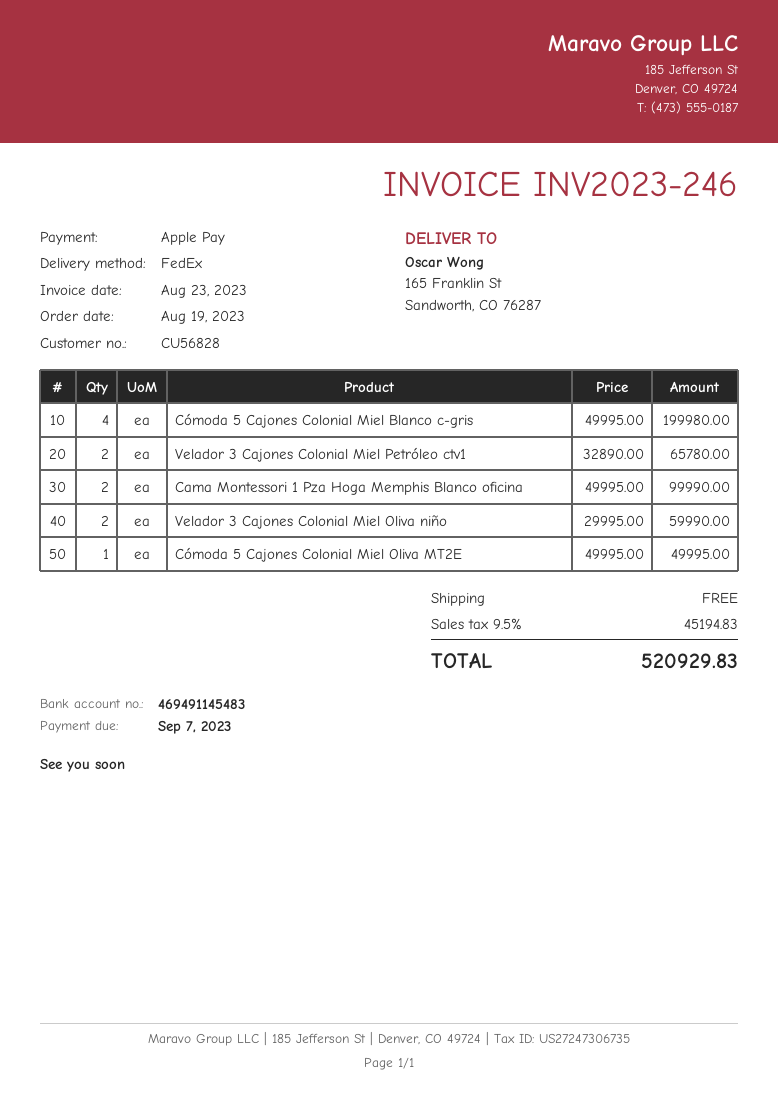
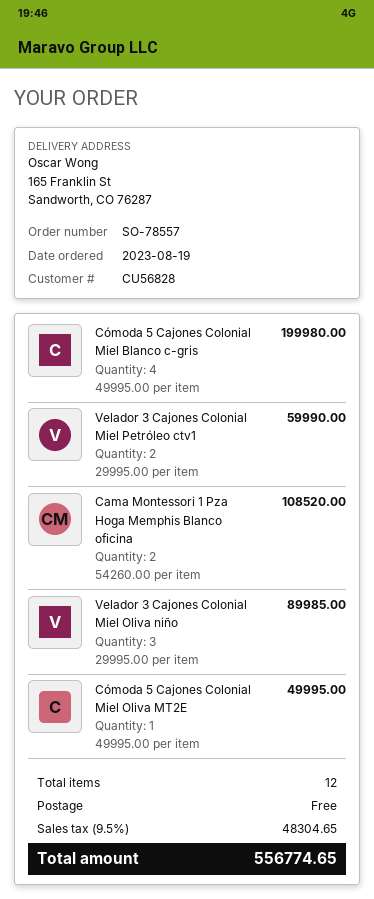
Velador 3 Cajones Colonial Miel Petróleo ctv1: 2 x 32890.00 = 65780.00 -> 2 x 29995.00 = 59990.00
Cama Montessori 1 Pza Hoga Memphis Blanco oficina: 2 x 49995.00 = 99990.00 -> 2 x 54260.00 = 108520.00
Velador 3 Cajones Colonial Miel Oliva niño: 2 x 29995.00 = 59990.00 -> 3 x 29995.00 = 89985.00
tax: 9.5% = 45194.83 -> 9.5% = 48304.65
total: 520929.83 -> 556774.65

